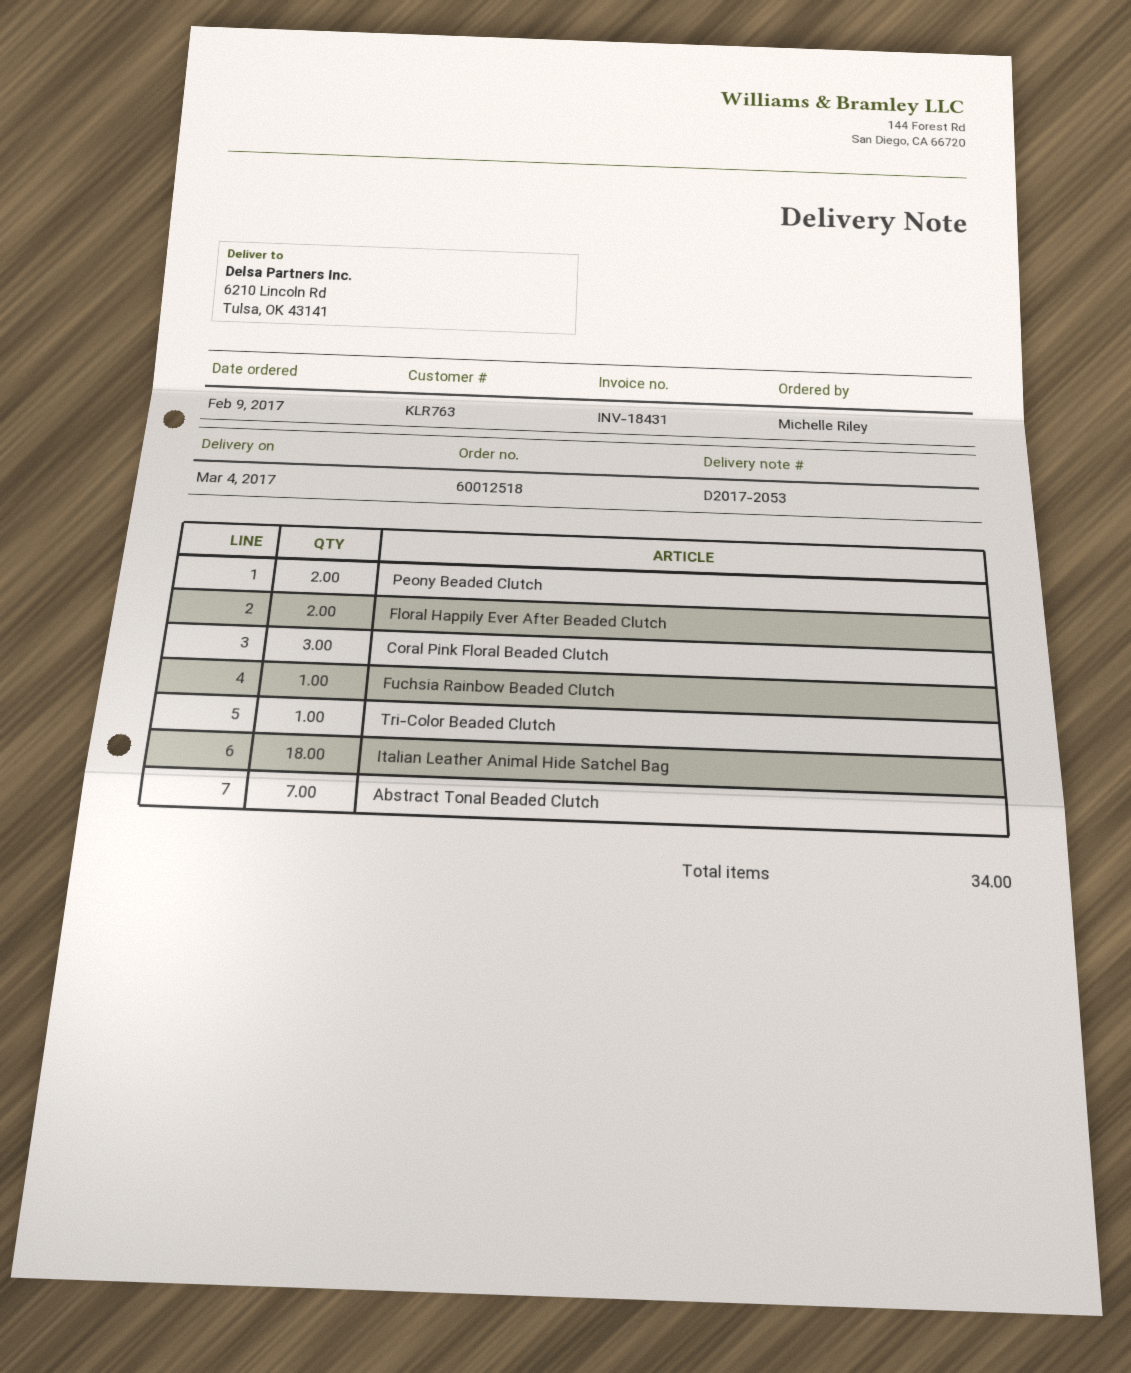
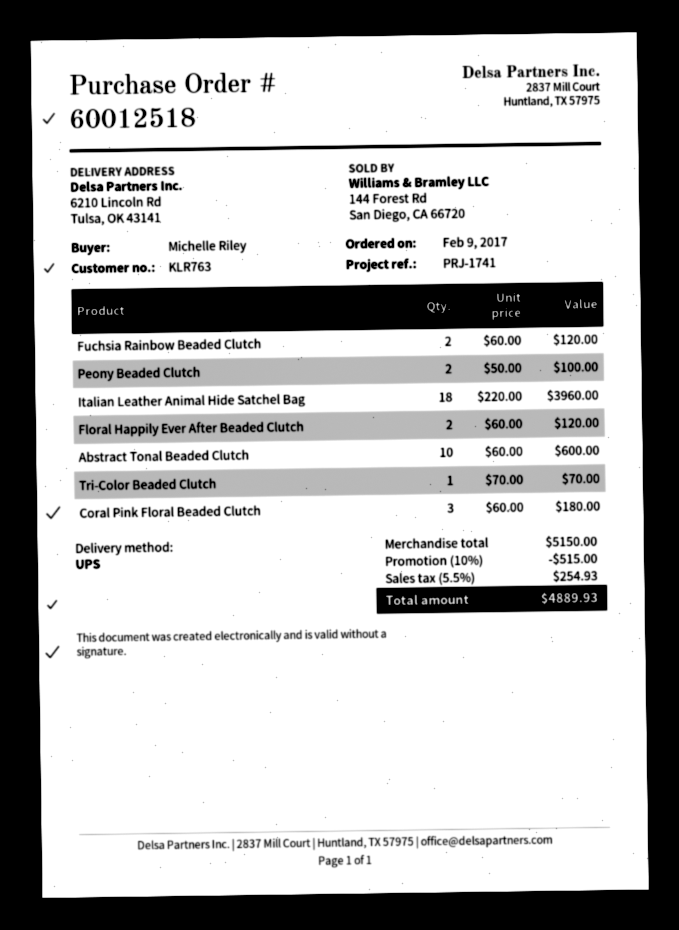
Fuchsia Rainbow Beaded Clutch: 1 -> 2
Abstract Tonal Beaded Clutch: 7 -> 10

